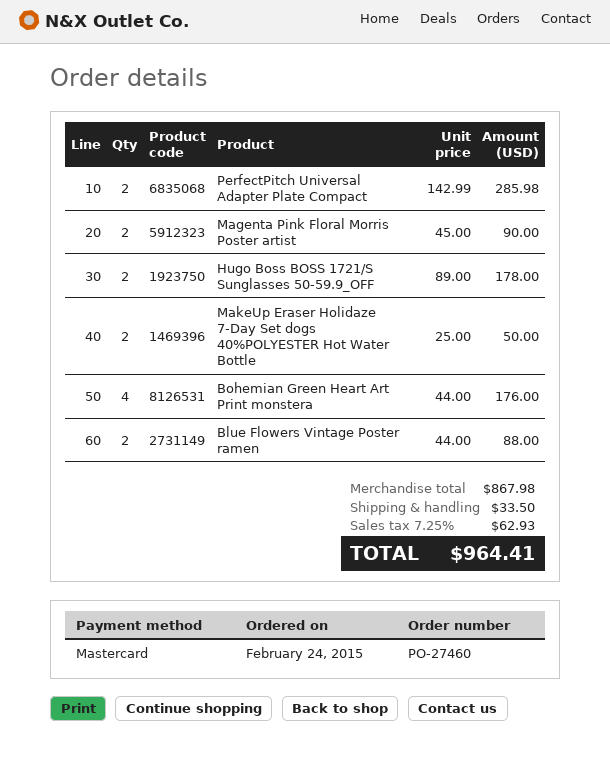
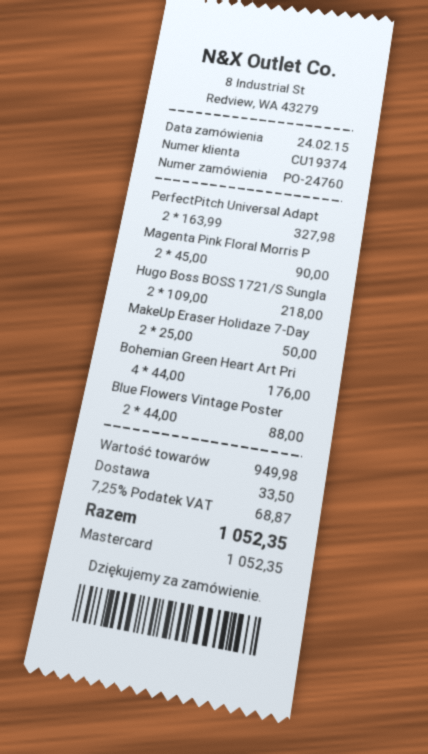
order number: PO-27460 -> PO-24760
PerfectPitch Universal Adapter Plate Compact: 2 x 142.99 = 285.98 -> 2 x 163.99 = 327.98
Hugo Boss BOSS 1721/S Sunglasses 50-59.9_OFF: 2 x 89.00 = 178.00 -> 2 x 109.00 = 218.00
subtotal: 867.98 -> 949.98
tax: 7.25% = 62.93 -> 7.25% = 68.87
total: 964.41 -> 1052.35

